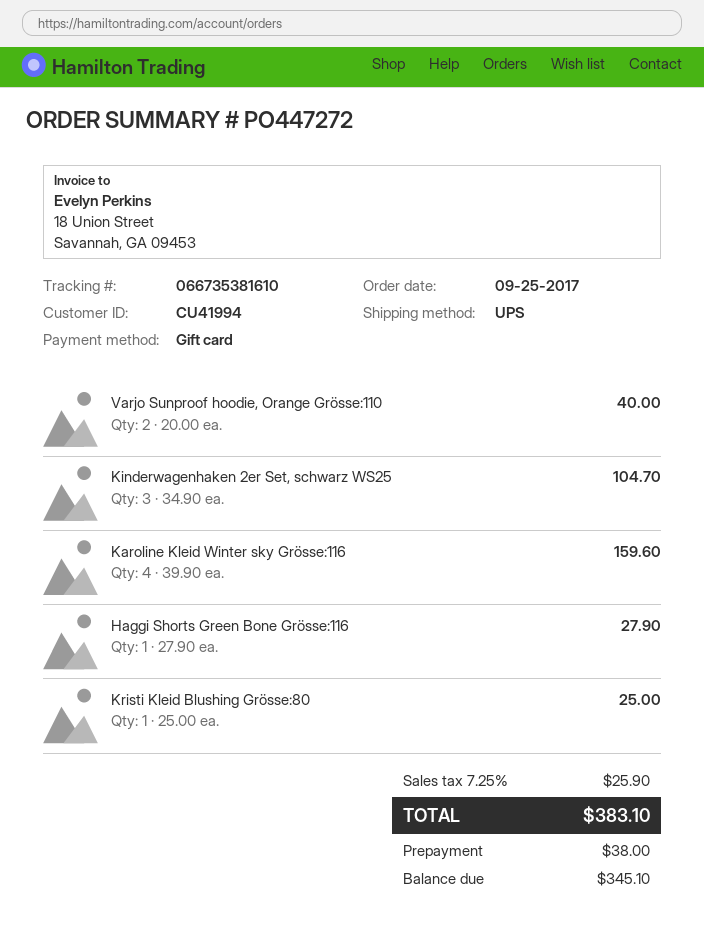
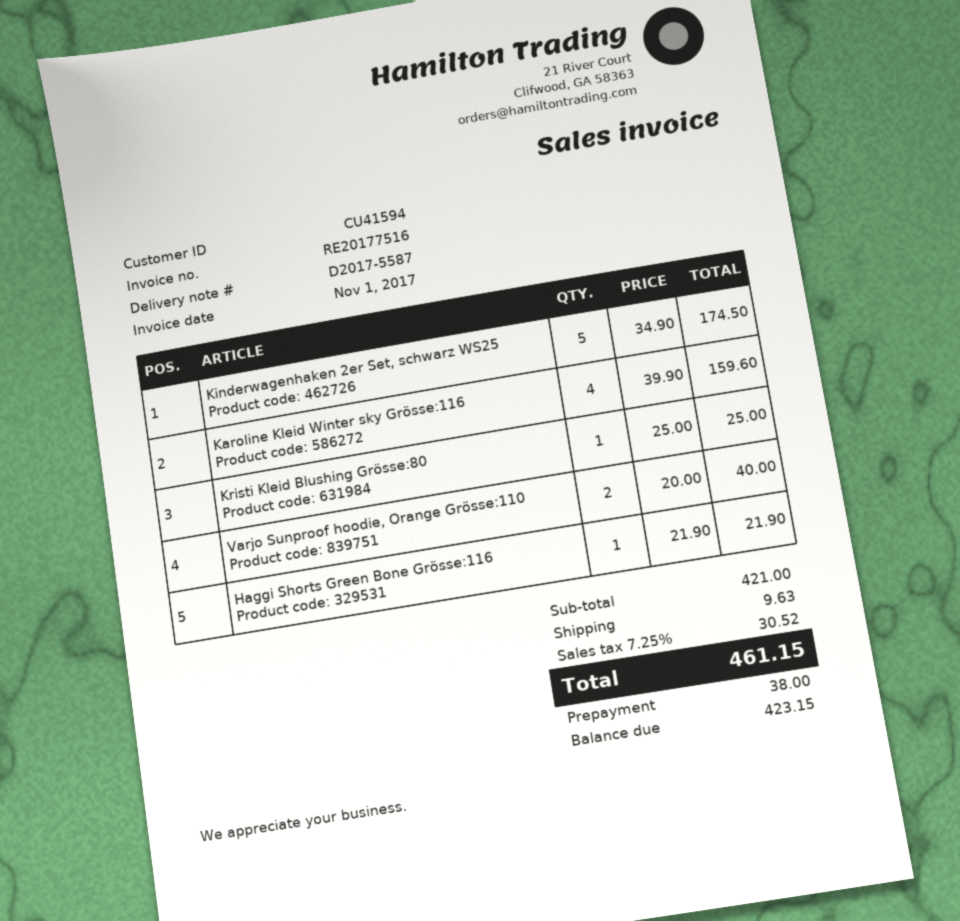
customer number: CU41994 -> CU41594
Kinderwagenhaken 2er Set, schwarz WS25: 3 x 34.90 = 104.70 -> 5 x 34.90 = 174.50
Haggi Shorts Green Bone Grösse:116: 1 x 27.90 = 27.90 -> 1 x 21.90 = 21.90
shipping: none -> 9.63
tax: 7.25% = 25.90 -> 7.25% = 30.52
total: 383.10 -> 461.15
balance: 345.10 -> 423.15

